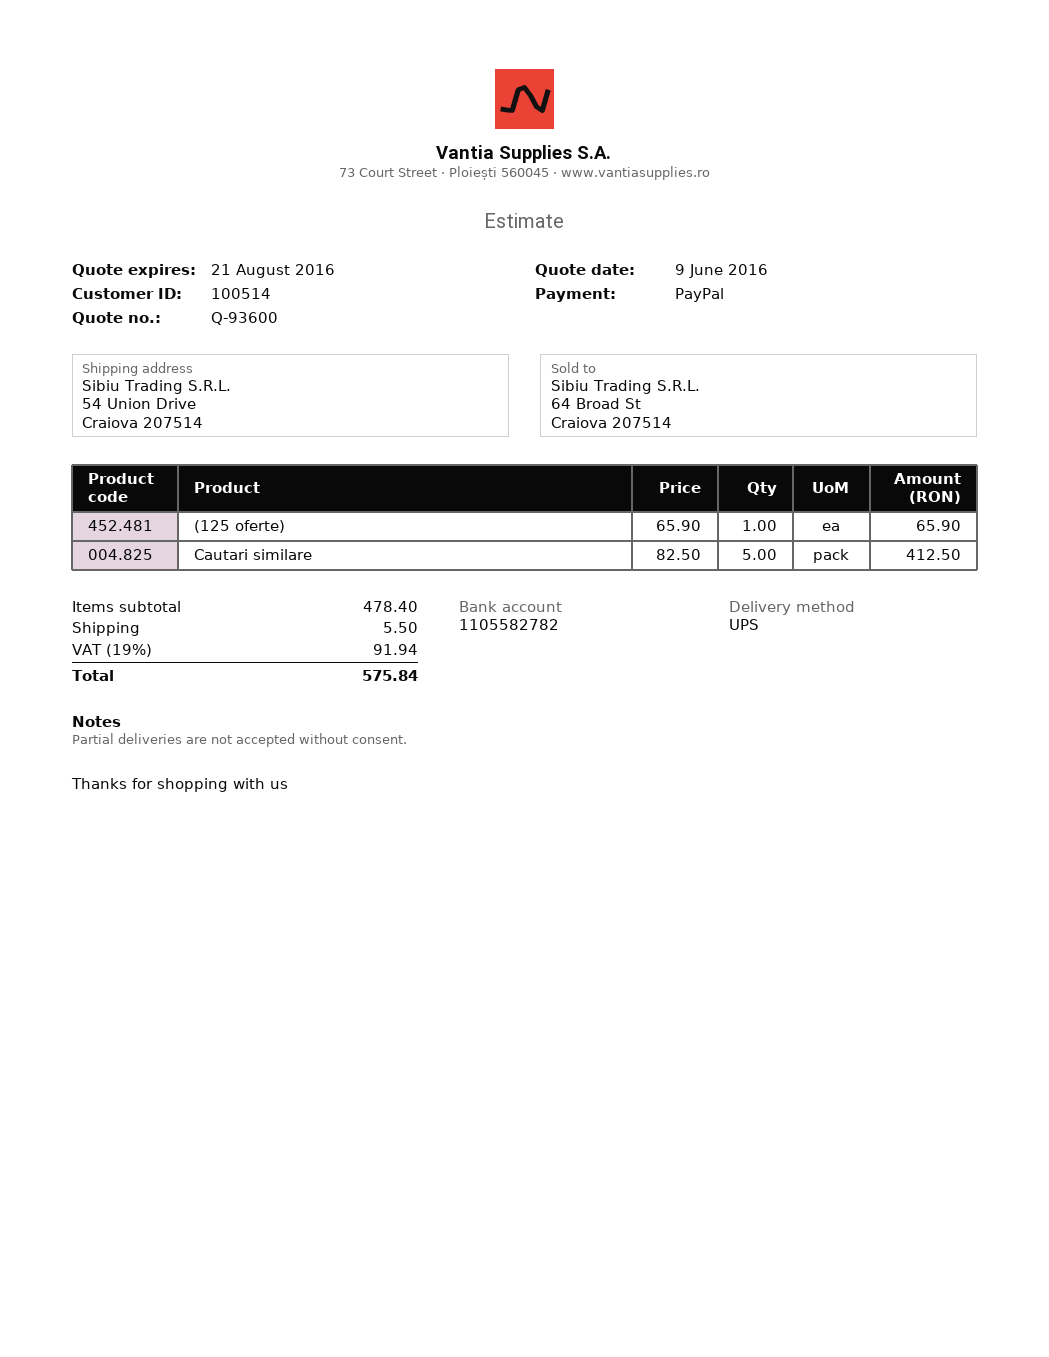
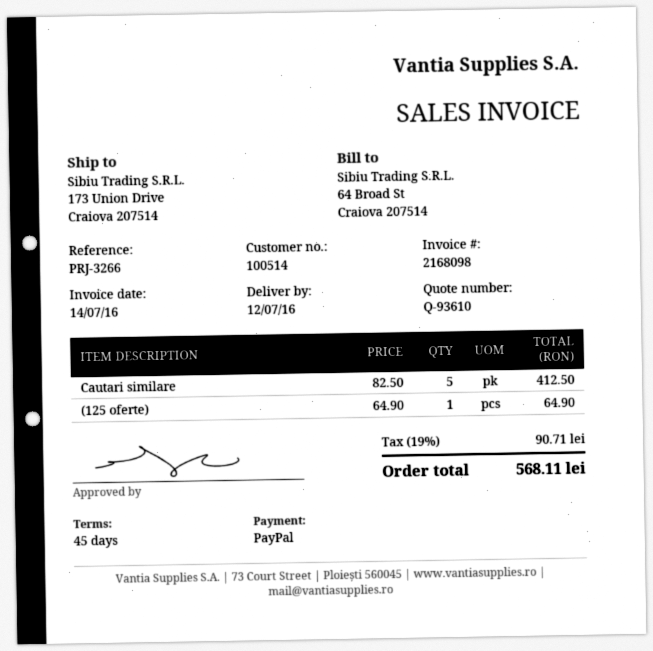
quote number: Q-93600 -> Q-93610
ship to: 54 Union Drive, Craiova 207514 -> 173 Union Drive, Craiova 207514
(125 oferte): 1 x 65.90 = 65.90 -> 1 x 64.90 = 64.90
shipping: 5.50 -> none
tax: 19% = 91.94 -> 19% = 90.71
total: 575.84 -> 568.11

